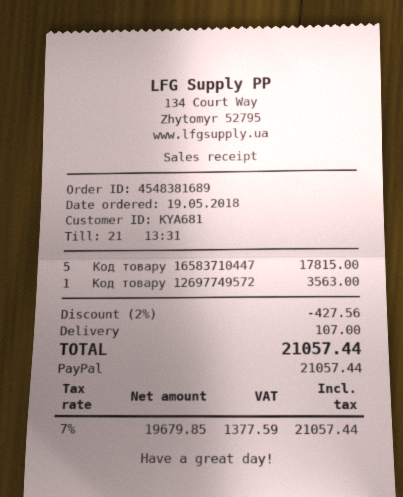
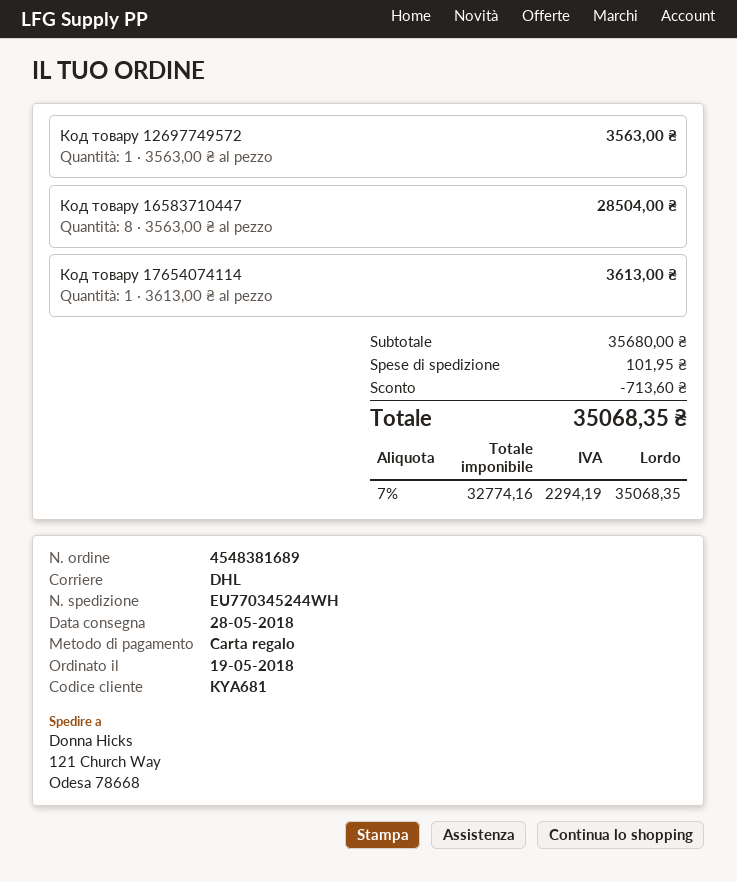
payment method: PayPal -> gift card
Код товару 16583710447: 5 for 17815.00 -> 8 for 28504.00
Код товару 17654074114: none -> 1 for 3613.00
discount: 427.56 -> 713.60
shipping: 107.00 -> 101.95
net: 19679.85 -> 32774.16
tax: 7% = 1377.59 -> 7% = 2294.19
total: 21057.44 -> 35068.35

